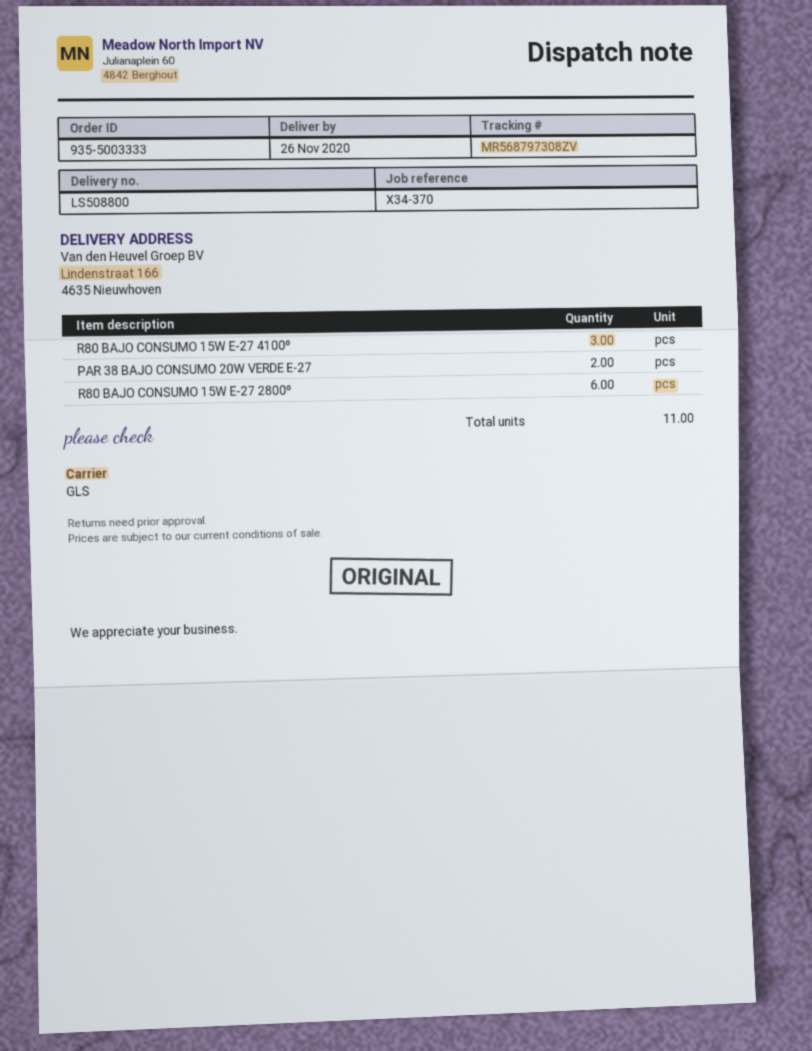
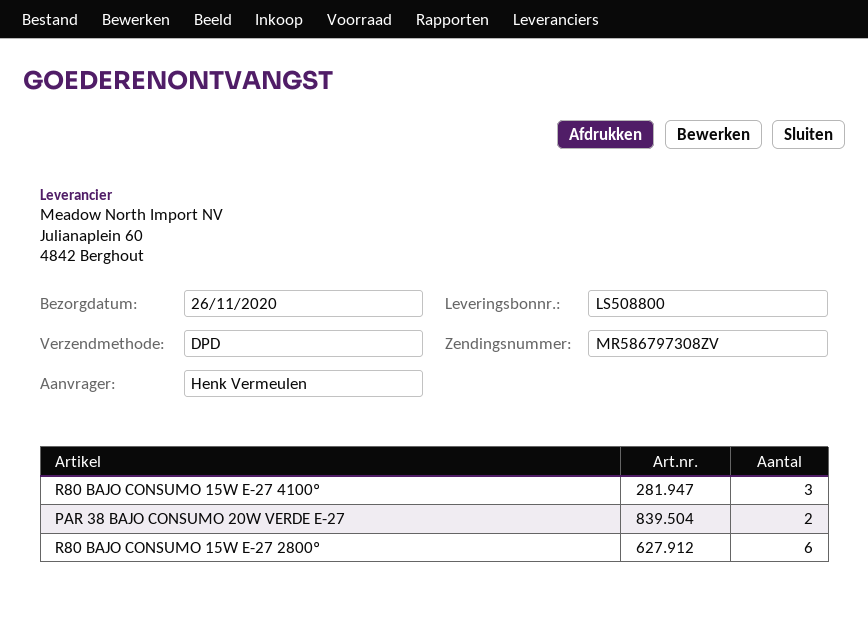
shipping method: GLS -> DPD
tracking number: MR568797308ZV -> MR586797308ZV

